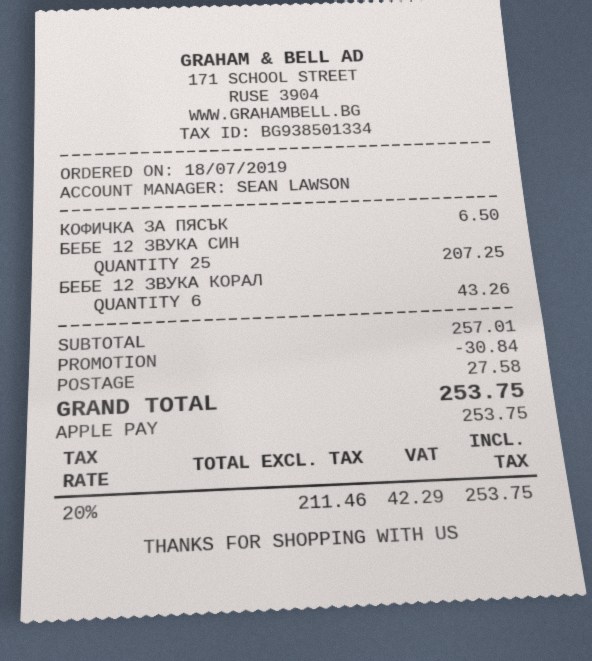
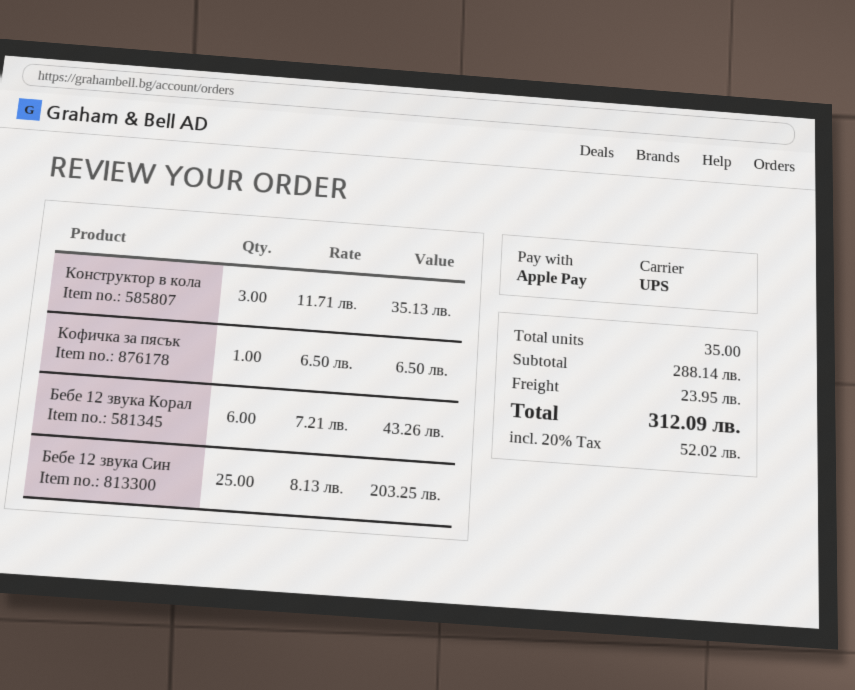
БЕБЕ 12 ЗВУКА СИН: 25 for 207.25 -> 25 for 203.25
Конструктор в кола: none -> 3 for 35.13
subtotal: 257.01 -> 288.14
discount: 30.84 -> none
shipping: 27.58 -> 23.95
tax: 20% = 42.29 -> 20% = 52.02
total: 253.75 -> 312.09

